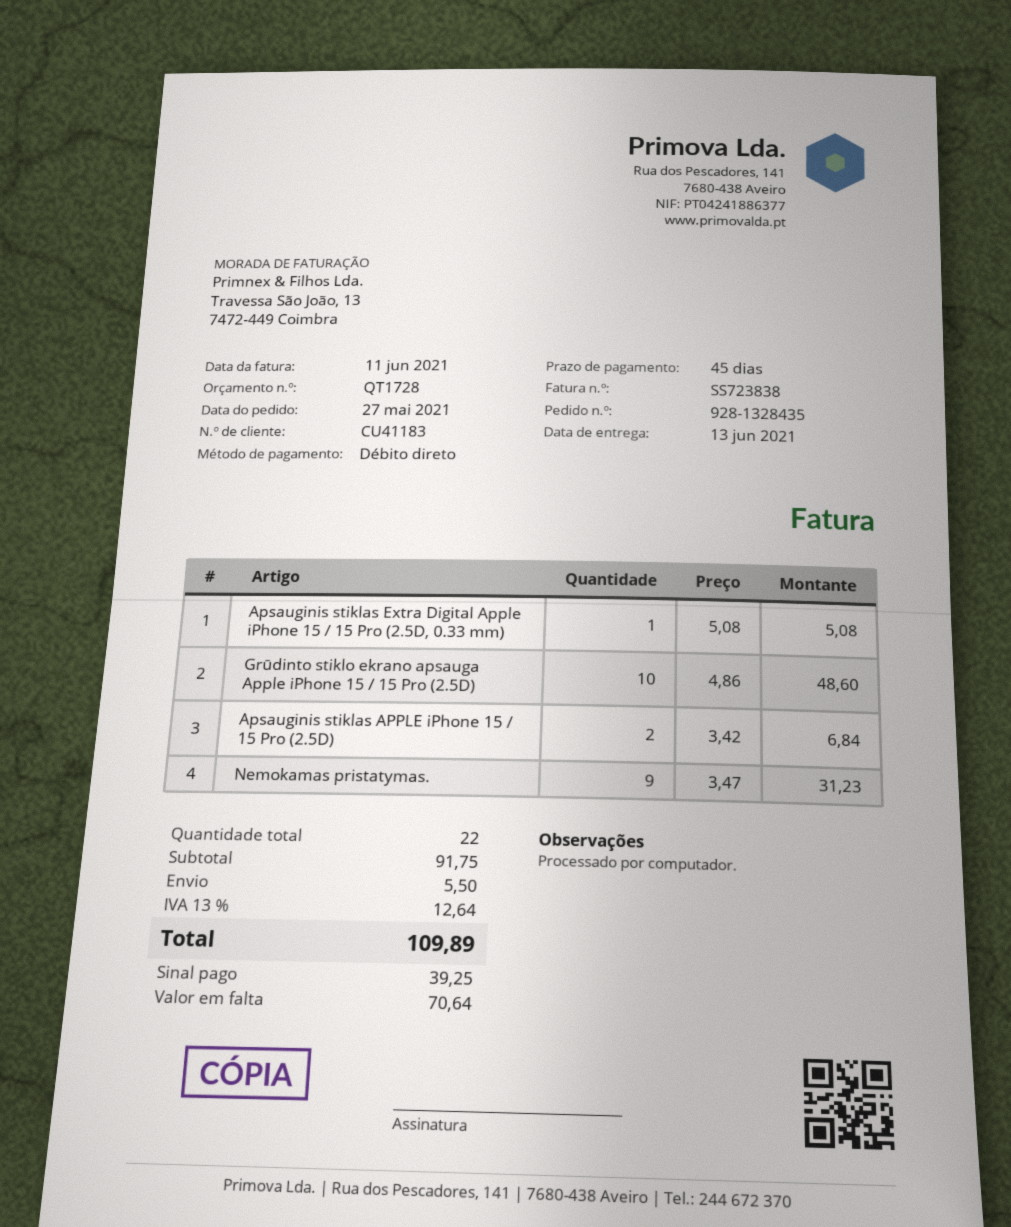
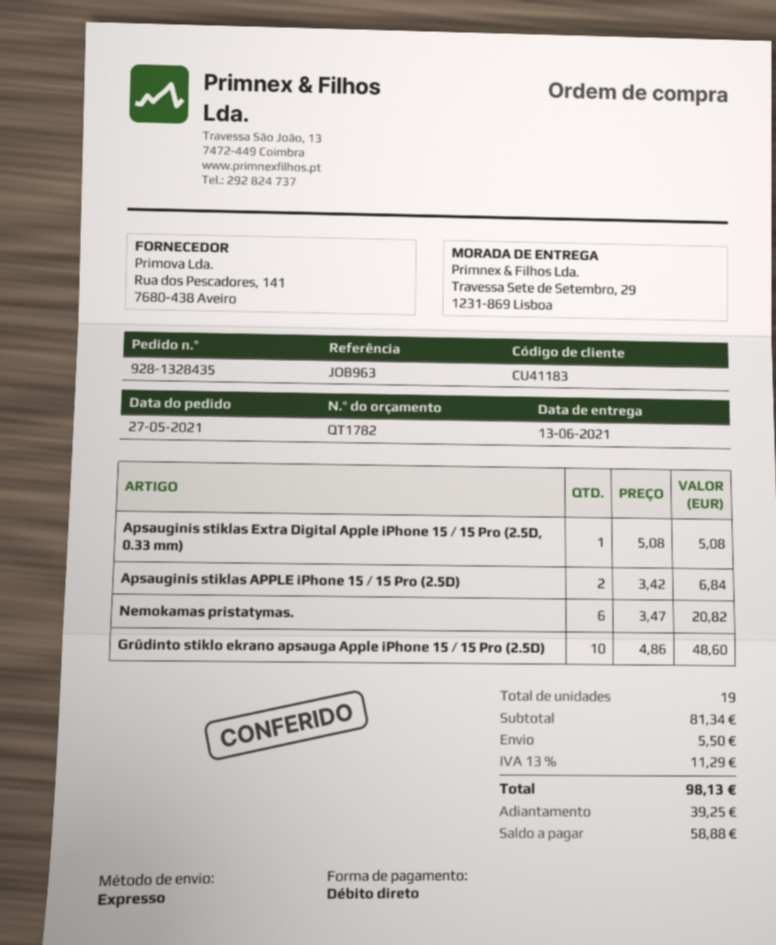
quote number: QT1728 -> QT1782
Nemokamas pristatymas.: 9 x 3.47 = 31.23 -> 6 x 3.47 = 20.82
total quantity: 22 -> 19
subtotal: 91.75 -> 81.34
tax: 13% = 12.64 -> 13% = 11.29
total: 109.89 -> 98.13
balance: 70.64 -> 58.88

